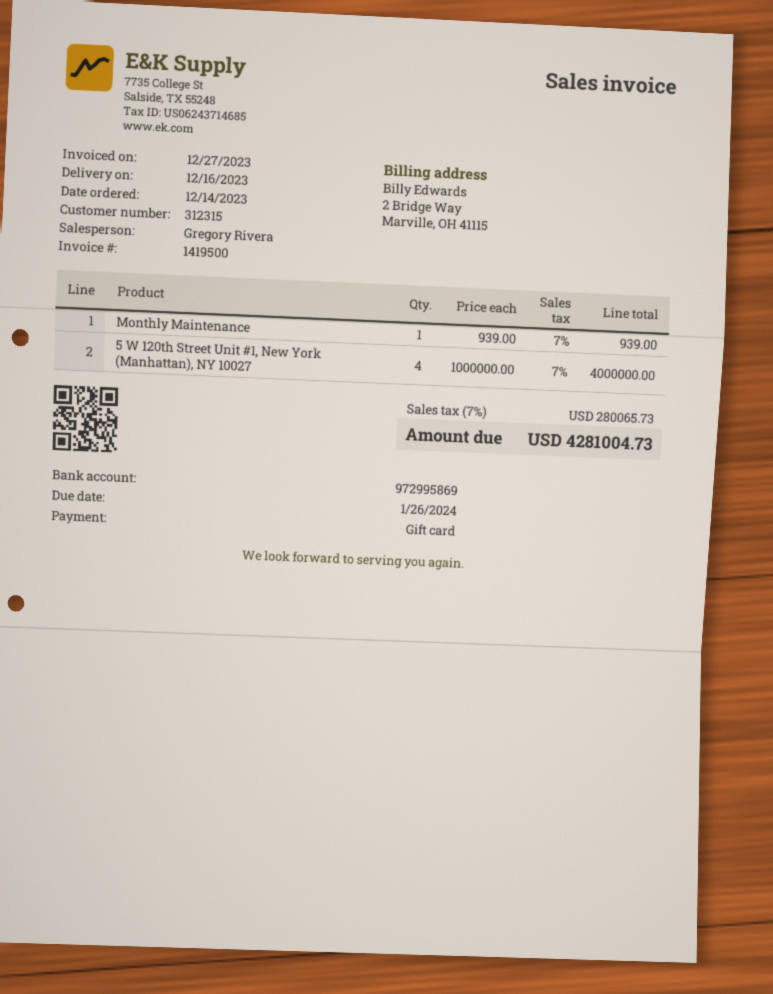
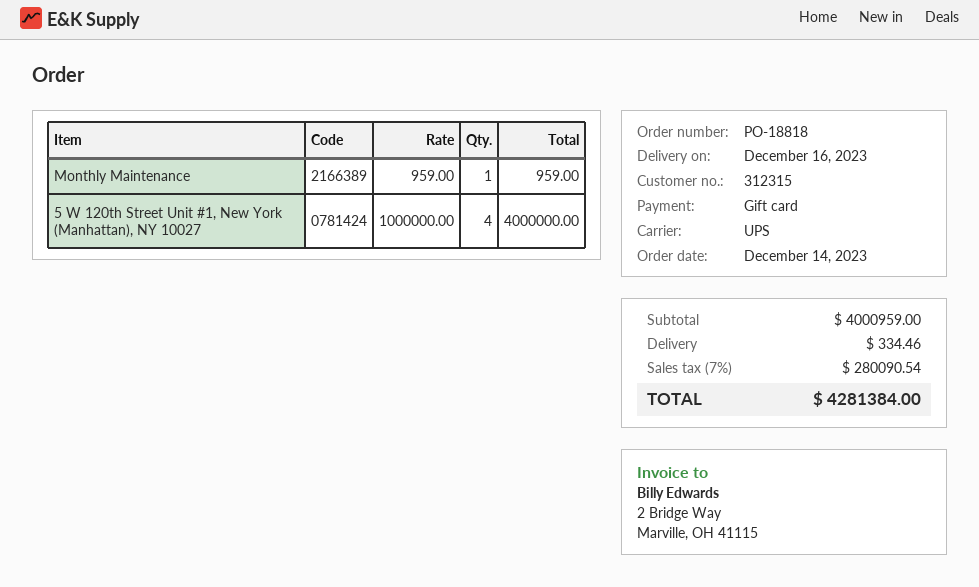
Monthly Maintenance: 1 x 939.00 = 939.00 -> 1 x 959.00 = 959.00
shipping: none -> 334.46
tax: 7% = 280065.73 -> 7% = 280090.54
total: 4281004.73 -> 4281384.00

